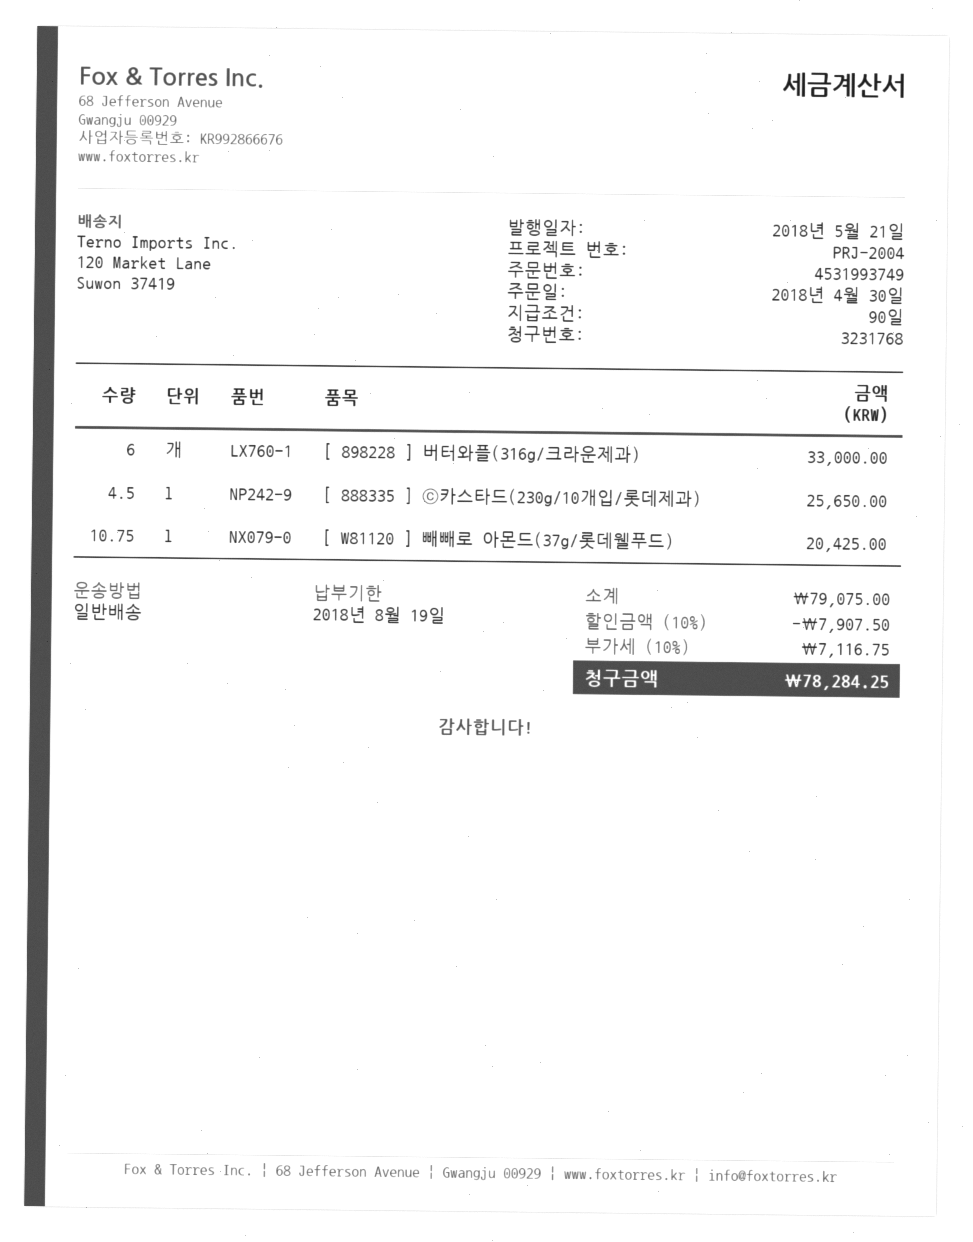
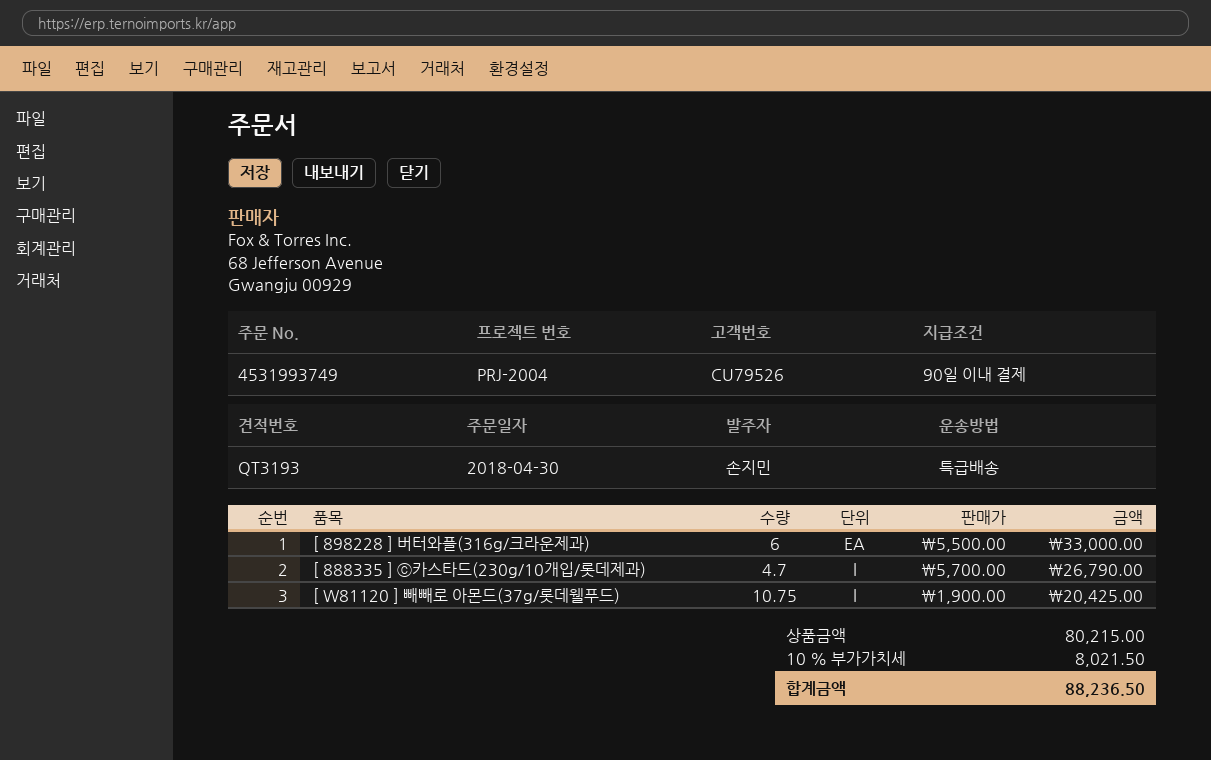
shipping method: standard -> express
[ 888335 ] ⓒ카스타드(230g/10개입/롯데제과): 4.5 for 25650.00 -> 4.7 for 26790.00
subtotal: 79075.00 -> 80215.00
discount: 10% = 7907.50 -> none
tax: 10% = 7116.75 -> 10% = 8021.50
total: 78284.25 -> 88236.50

